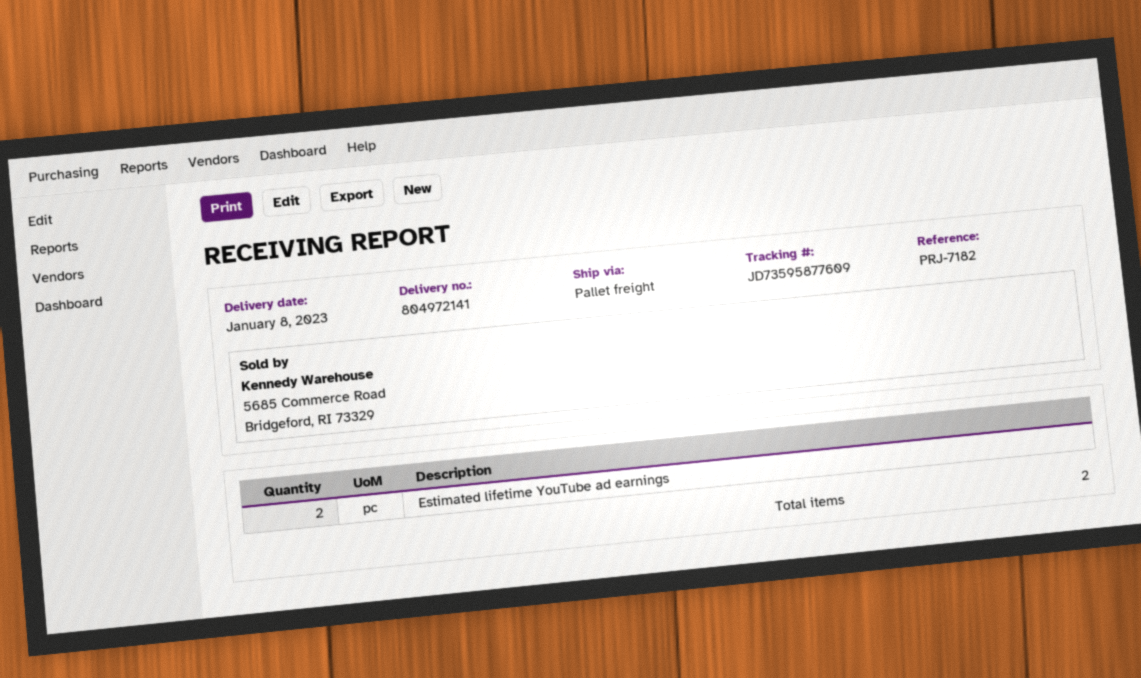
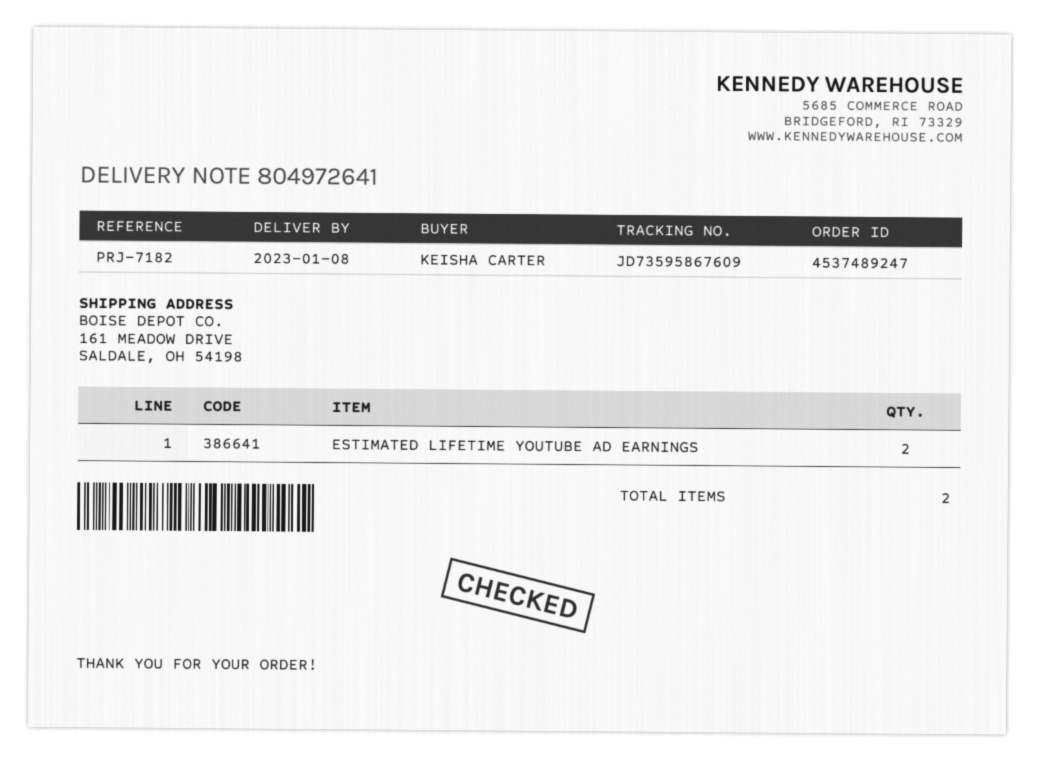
delivery note number: 804972141 -> 804972641
tracking number: JD73595877609 -> JD73595867609

